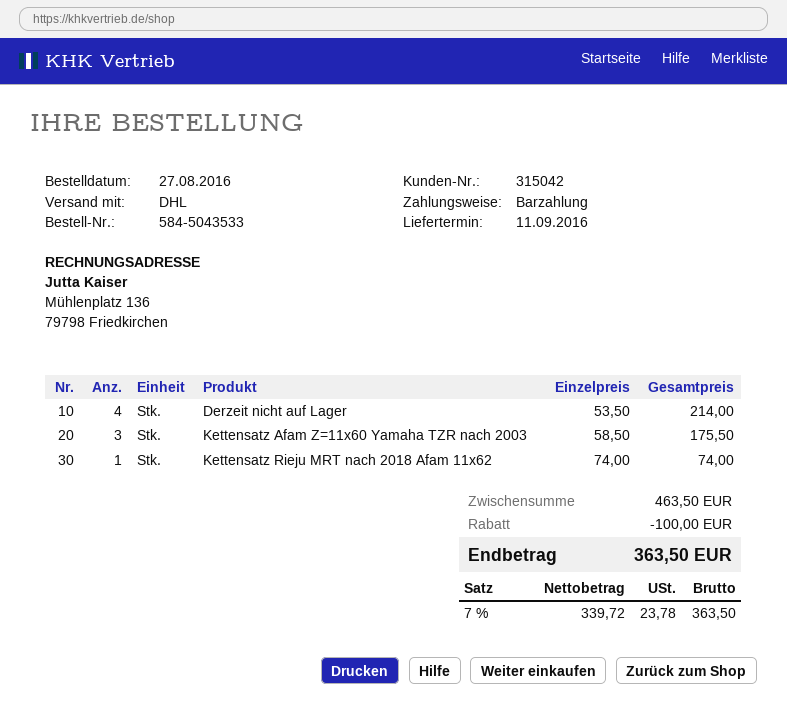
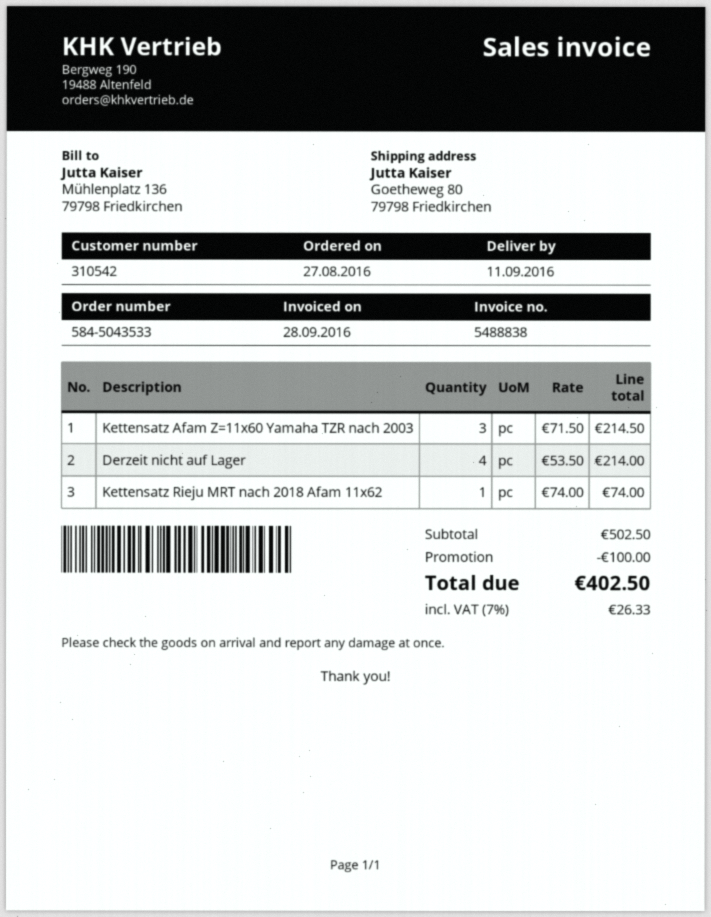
customer number: 315042 -> 310542
Kettensatz Afam Z=11x60 Yamaha TZR nach 2003: 3 x 58.50 = 175.50 -> 3 x 71.50 = 214.50
subtotal: 463.50 -> 502.50
tax: 7% = 23.78 -> 7% = 26.33
total: 363.50 -> 402.50

